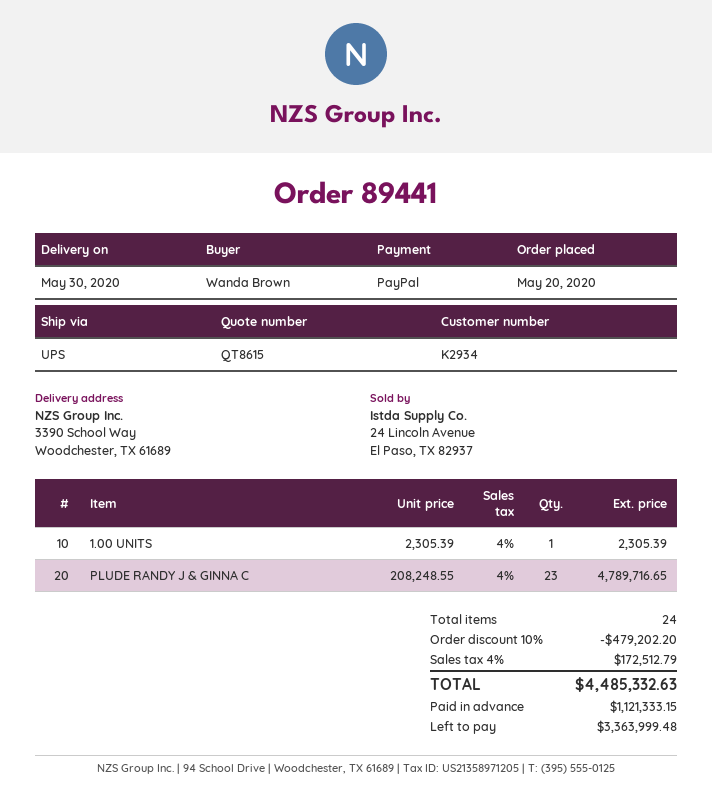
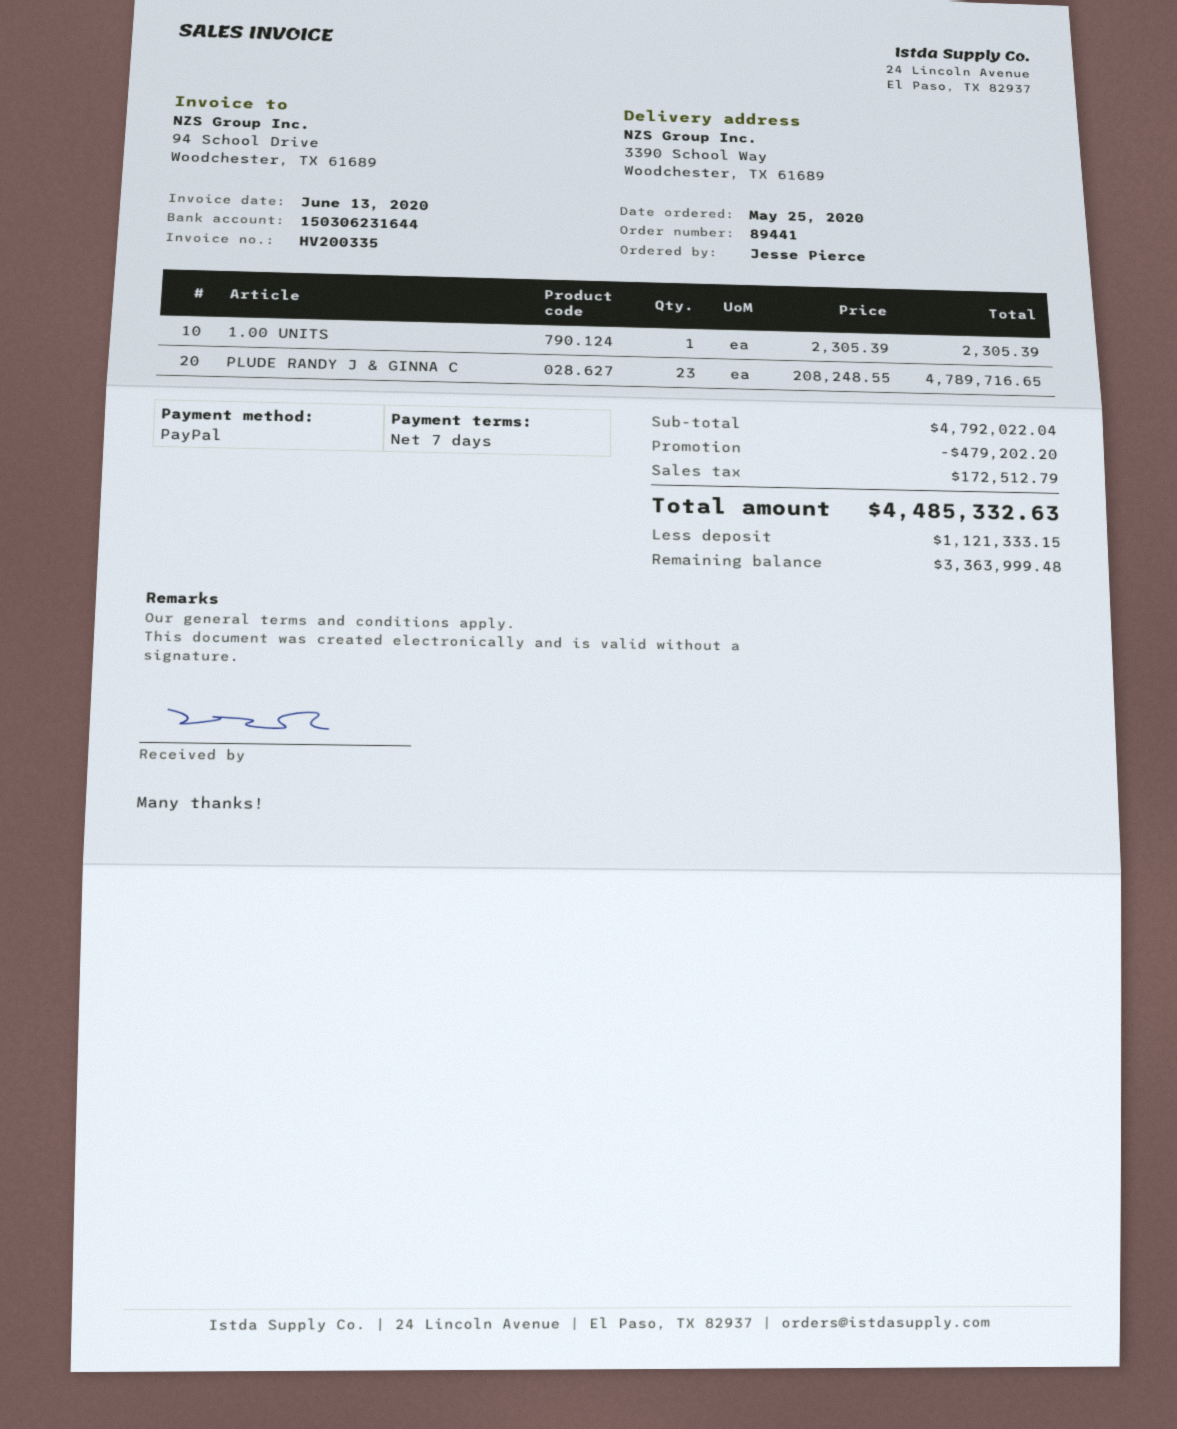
order date: 2020-05-20 -> 2020-05-25
ordered by: Wanda Brown -> Jesse Pierce

